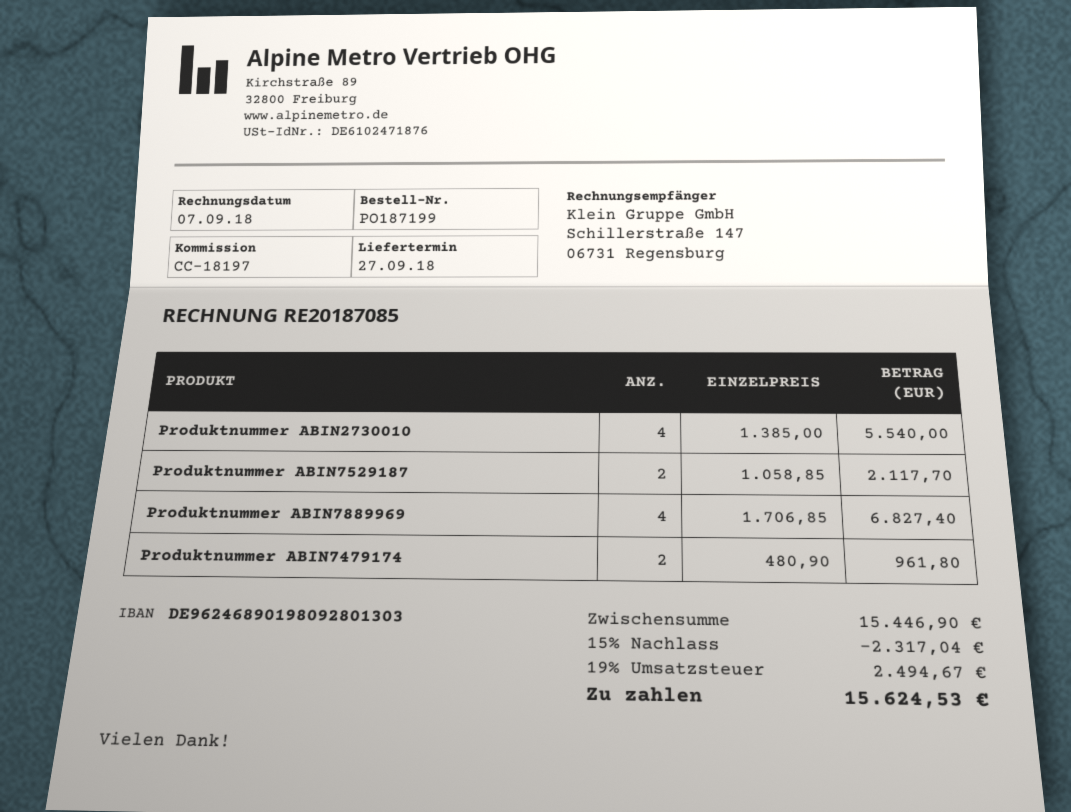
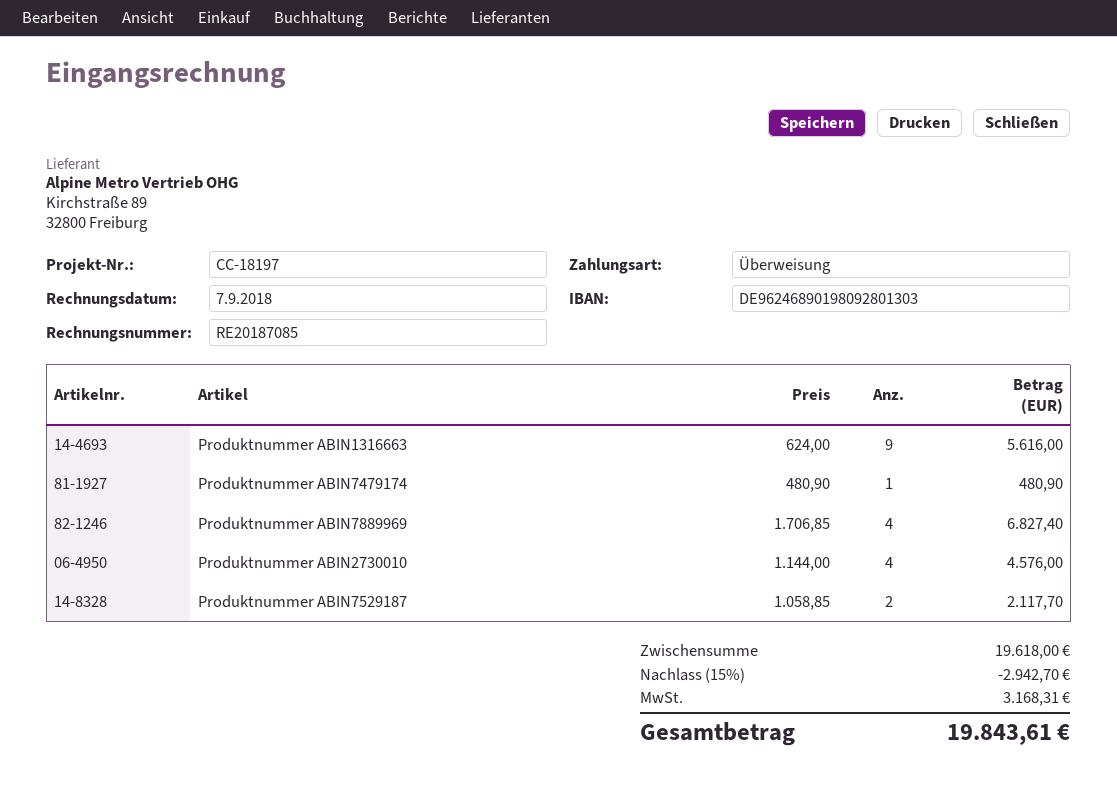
Produktnummer ABIN2730010: 4 x 1385.00 = 5540.00 -> 4 x 1144.00 = 4576.00
Produktnummer ABIN7479174: 2 x 480.90 = 961.80 -> 1 x 480.90 = 480.90
Produktnummer ABIN1316663: none -> 9 x 624.00 = 5616.00
subtotal: 15446.90 -> 19618.00
discount: 15% = 2317.04 -> 15% = 2942.70
tax: 2494.67 -> 3168.31
total: 15624.53 -> 19843.61

